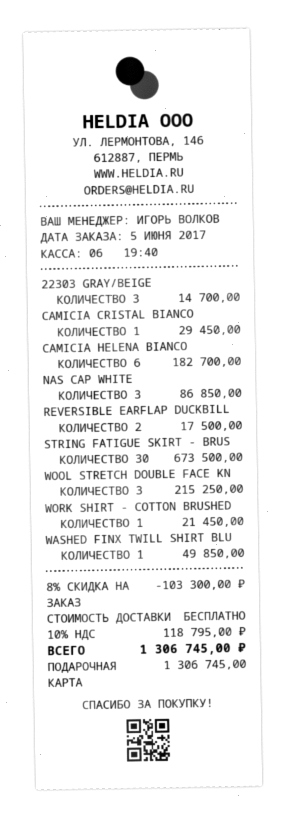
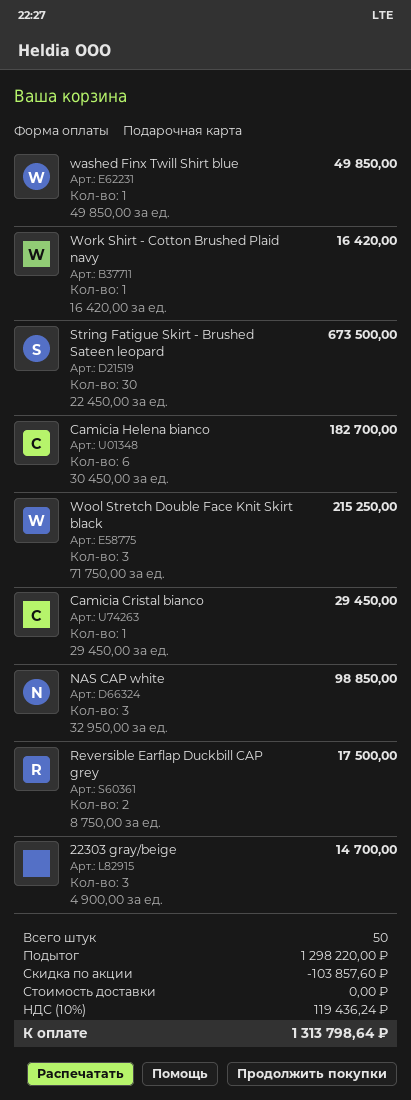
NAS CAP WHITE: 3 for 86850.00 -> 3 for 98850.00
WORK SHIRT - COTTON BRUSHED: 1 for 21450.00 -> 1 for 16420.00
discount: 103300.00 -> 103857.60
tax: 10% = 118795.00 -> 10% = 119436.24
total: 1306745.00 -> 1313798.64

